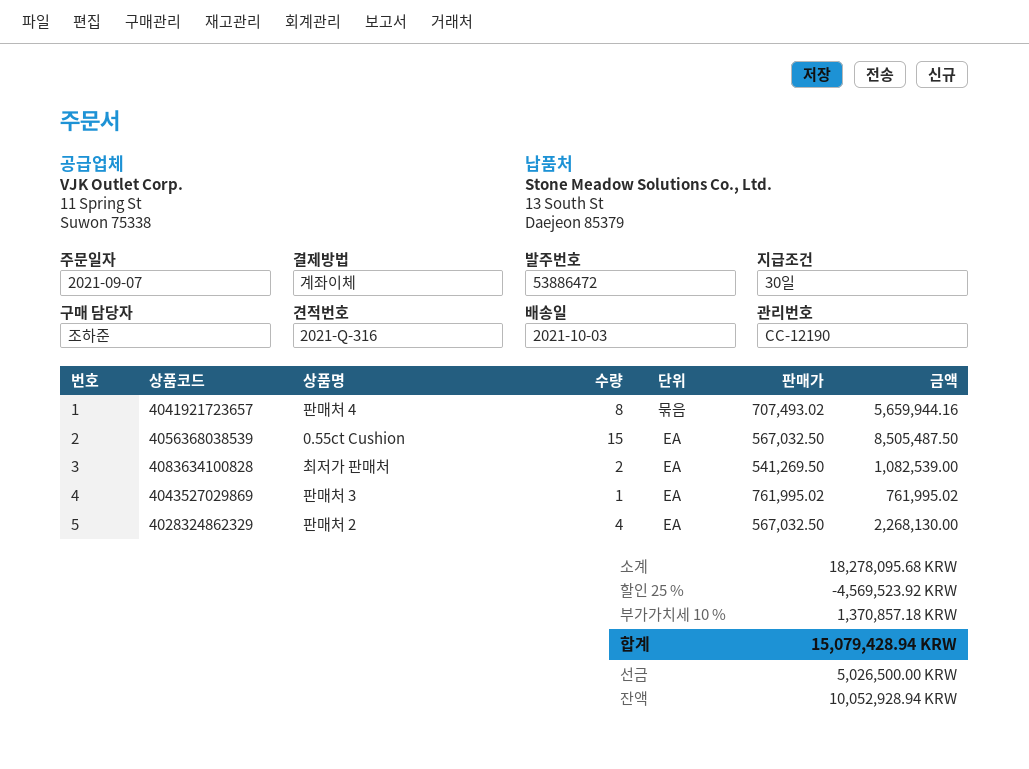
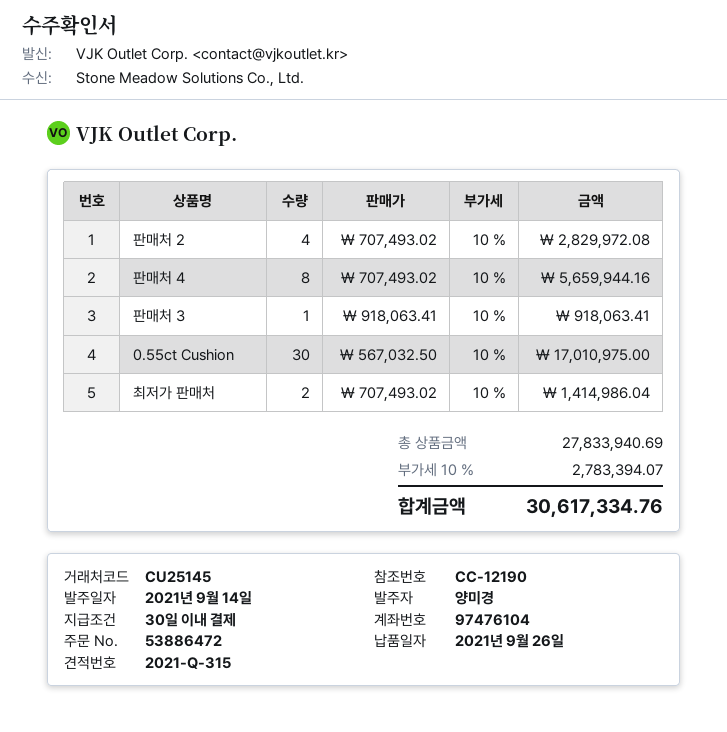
quote number: 2021-Q-316 -> 2021-Q-315
order date: 2021-09-07 -> 2021-09-14
delivery date: 2021-10-03 -> 2021-09-26
ordered by: 조하준 -> 양미경
0.55ct Cushion: 15 x 567032.50 = 8505487.50 -> 30 x 567032.50 = 17010975.00
최저가 판매처: 2 x 541269.50 = 1082539.00 -> 2 x 707493.02 = 1414986.04
판매처 3: 1 x 761995.02 = 761995.02 -> 1 x 918063.41 = 918063.41
판매처 2: 4 x 567032.50 = 2268130.00 -> 4 x 707493.02 = 2829972.08
subtotal: 18278095.68 -> 27833940.69
discount: 25% = 4569523.92 -> none
tax: 10% = 1370857.18 -> 10% = 2783394.07
total: 15079428.94 -> 30617334.76

